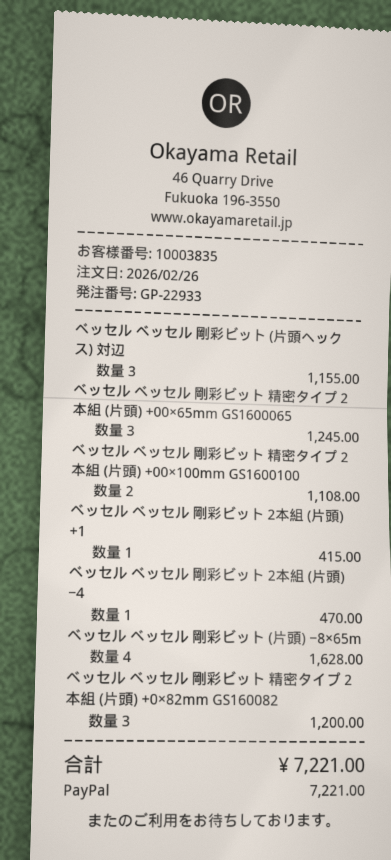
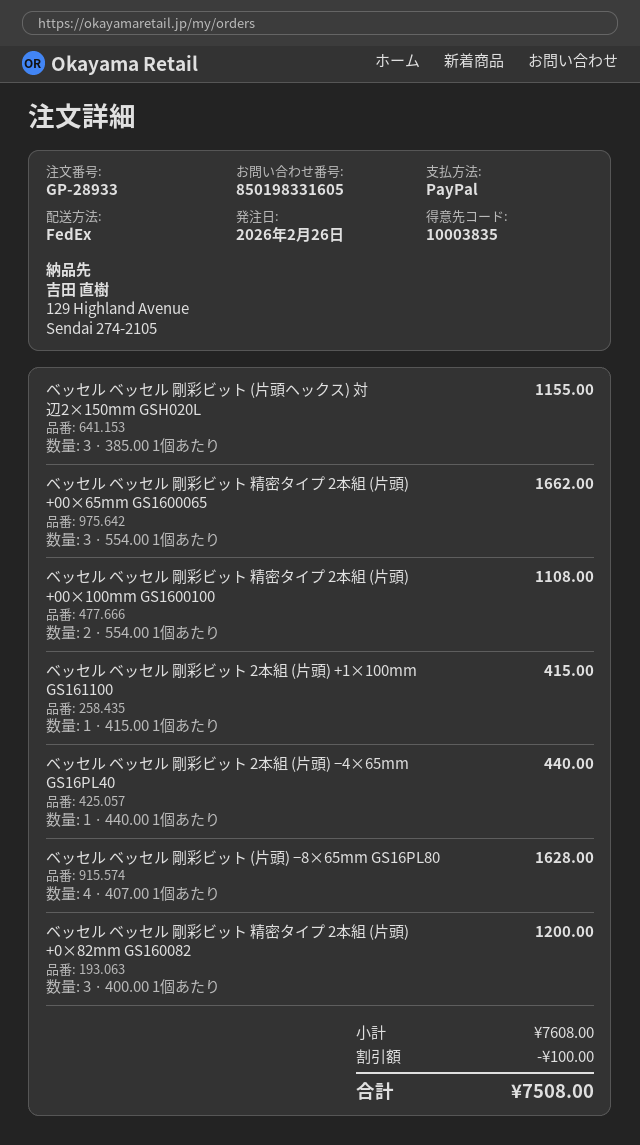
order number: GP-22933 -> GP-28933
ベッセル ベッセル 剛彩ビット 精密タイプ 2本組 (片頭) +00×65mm GS1600065: 3 for 1245.00 -> 3 for 1662.00
ベッセル ベッセル 剛彩ビット 2本組 (片頭) −4: 1 for 470.00 -> 1 for 440.00
discount: none -> 100.00
total: 7221.00 -> 7508.00

